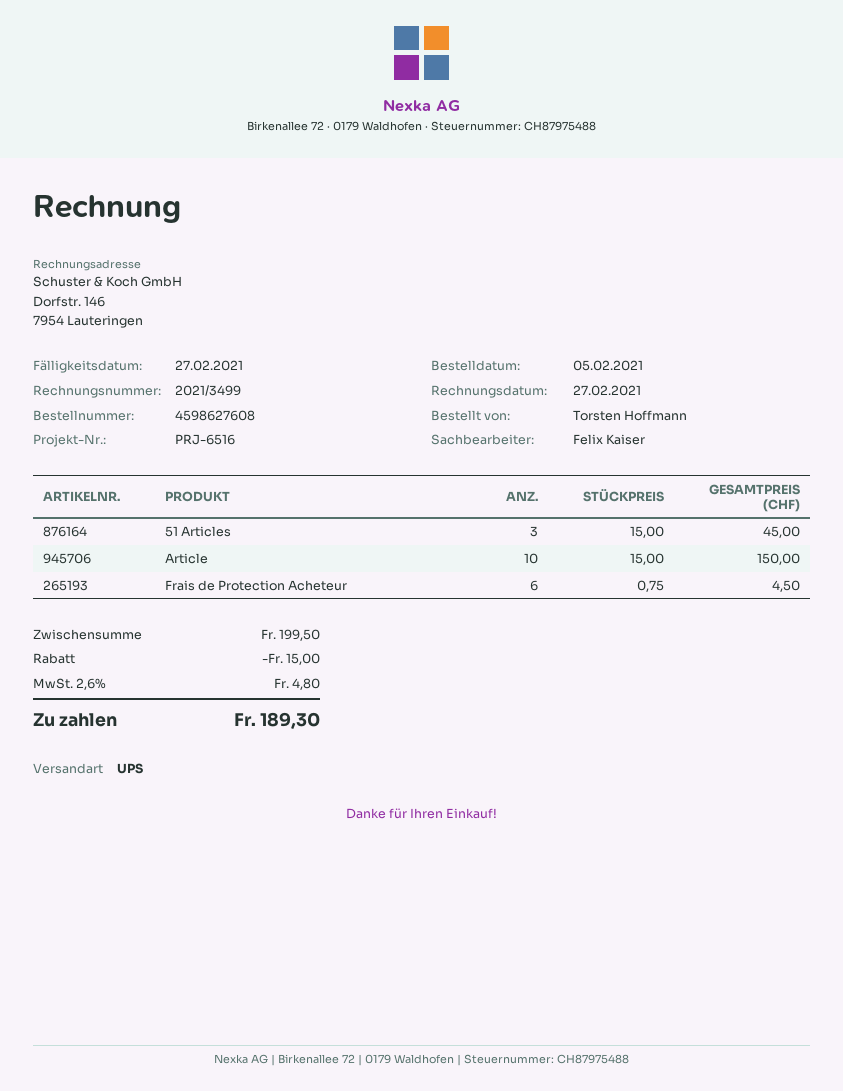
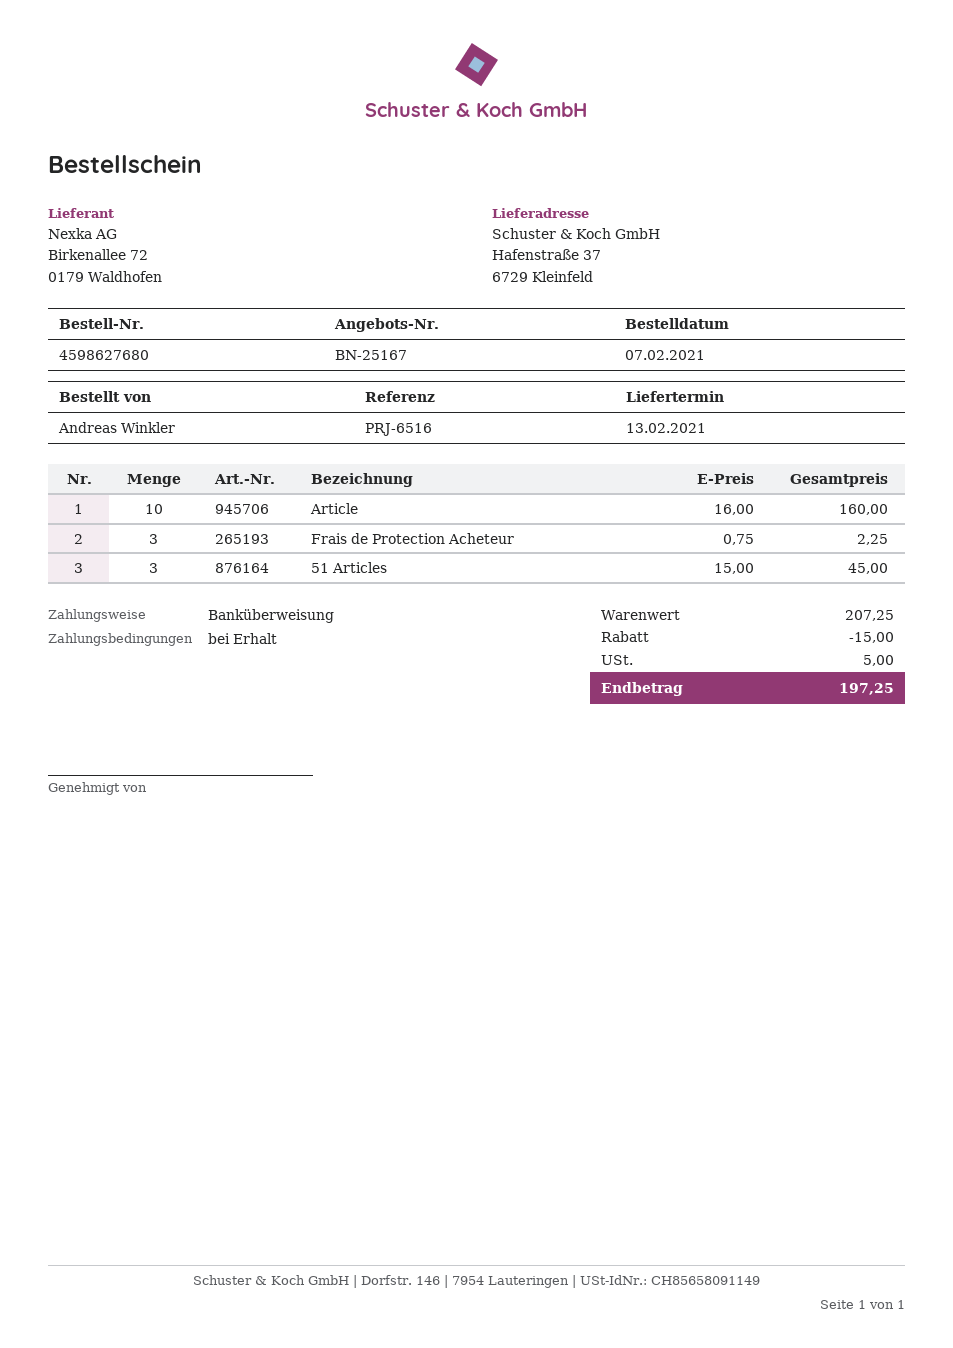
order number: 4598627608 -> 4598627680
order date: 2021-02-05 -> 2021-02-07
ordered by: Torsten Hoffmann -> Andreas Winkler
Article: 10 x 15.00 = 150.00 -> 10 x 16.00 = 160.00
Frais de Protection Acheteur: 6 x 0.75 = 4.50 -> 3 x 0.75 = 2.25
subtotal: 199.50 -> 207.25
tax: 4.80 -> 5.00
total: 189.30 -> 197.25

